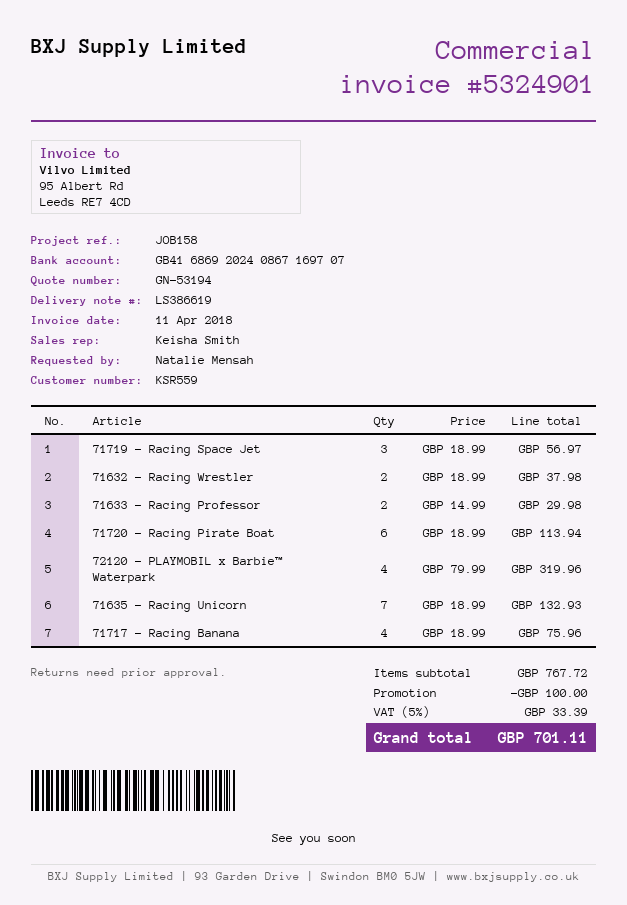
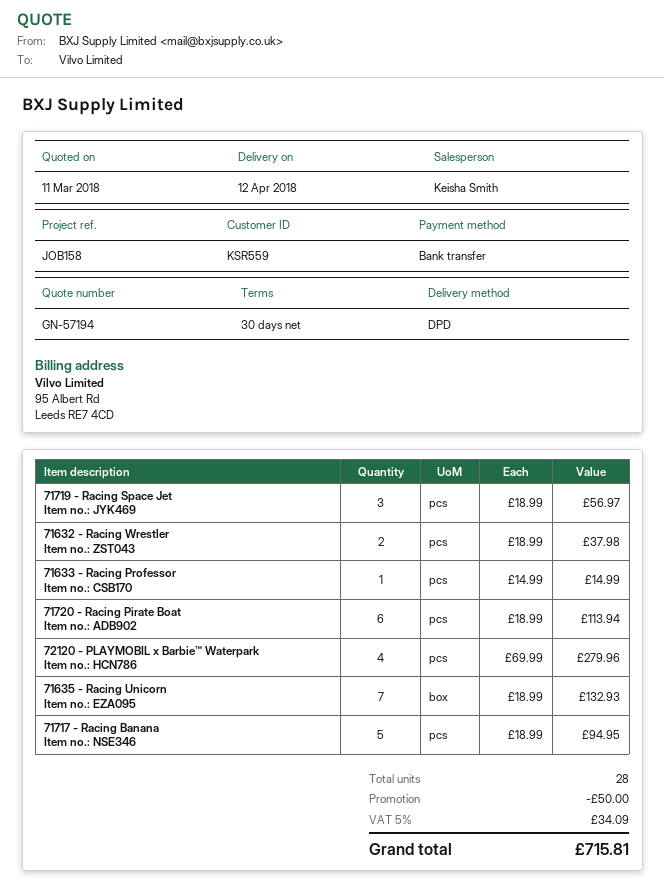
quote number: GN-53194 -> GN-57194
71633 - Racing Professor: 2 x 14.99 = 29.98 -> 1 x 14.99 = 14.99
72120 - PLAYMOBIL x Barbie™ Waterpark: 4 x 79.99 = 319.96 -> 4 x 69.99 = 279.96
71717 - Racing Banana: 4 x 18.99 = 75.96 -> 5 x 18.99 = 94.95
discount: 100.00 -> 50.00
tax: 5% = 33.39 -> 5% = 34.09
total: 701.11 -> 715.81

